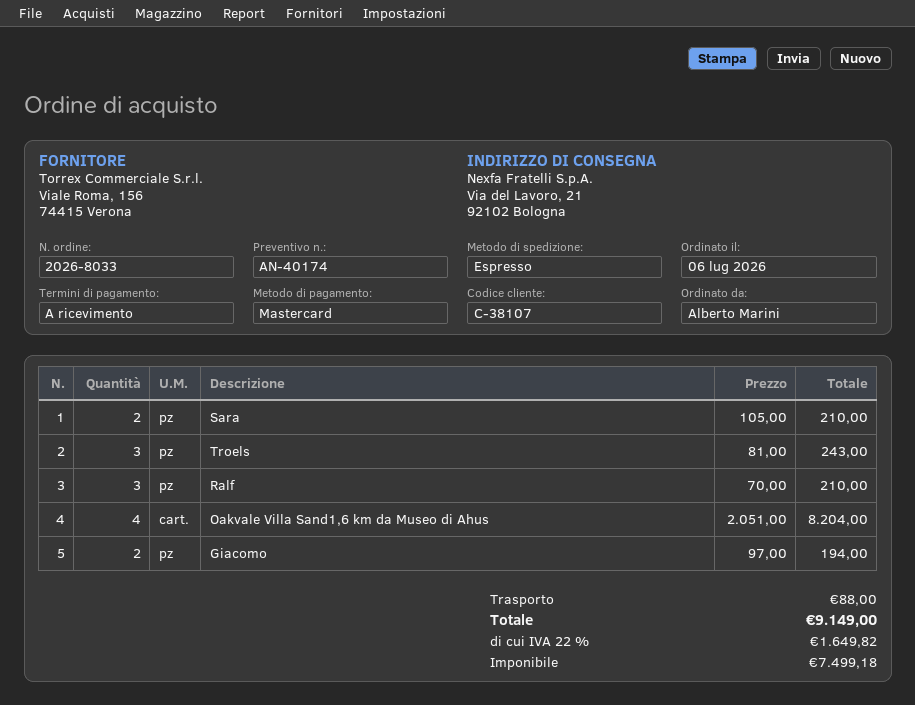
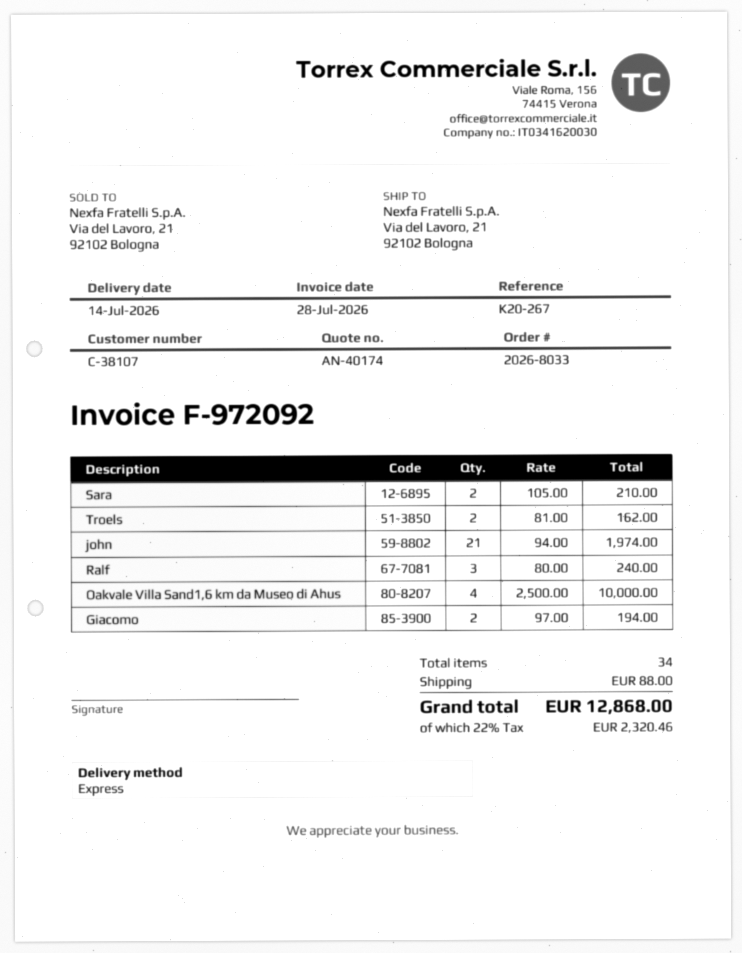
Troels: 3 x 81.00 = 243.00 -> 2 x 81.00 = 162.00
Ralf: 3 x 70.00 = 210.00 -> 3 x 80.00 = 240.00
Oakvale Villa Sand1,6 km da Museo di Ahus: 4 x 2051.00 = 8204.00 -> 4 x 2500.00 = 10000.00
john: none -> 21 x 94.00 = 1974.00
tax: 22% = 1649.82 -> 22% = 2320.46
total: 9149.00 -> 12868.00

